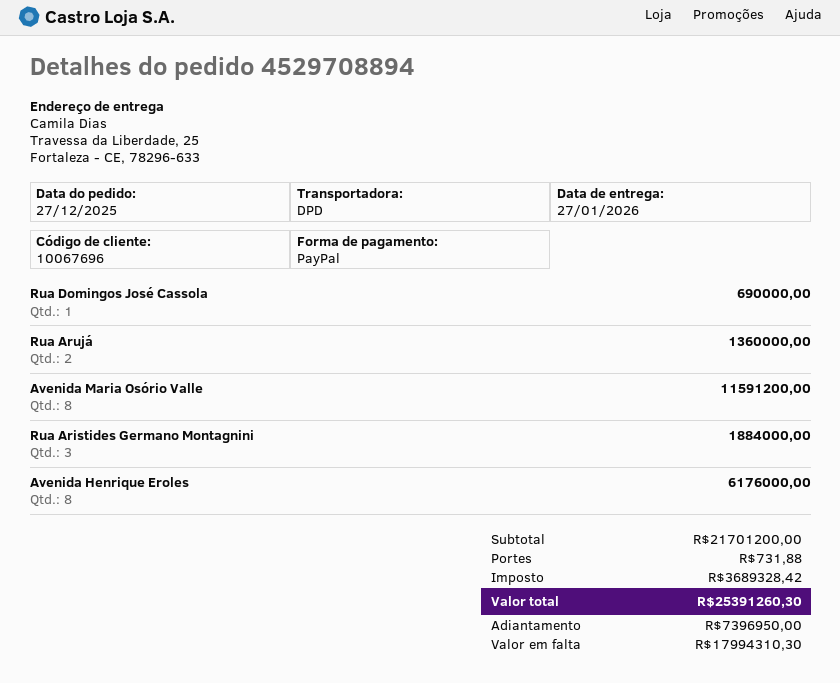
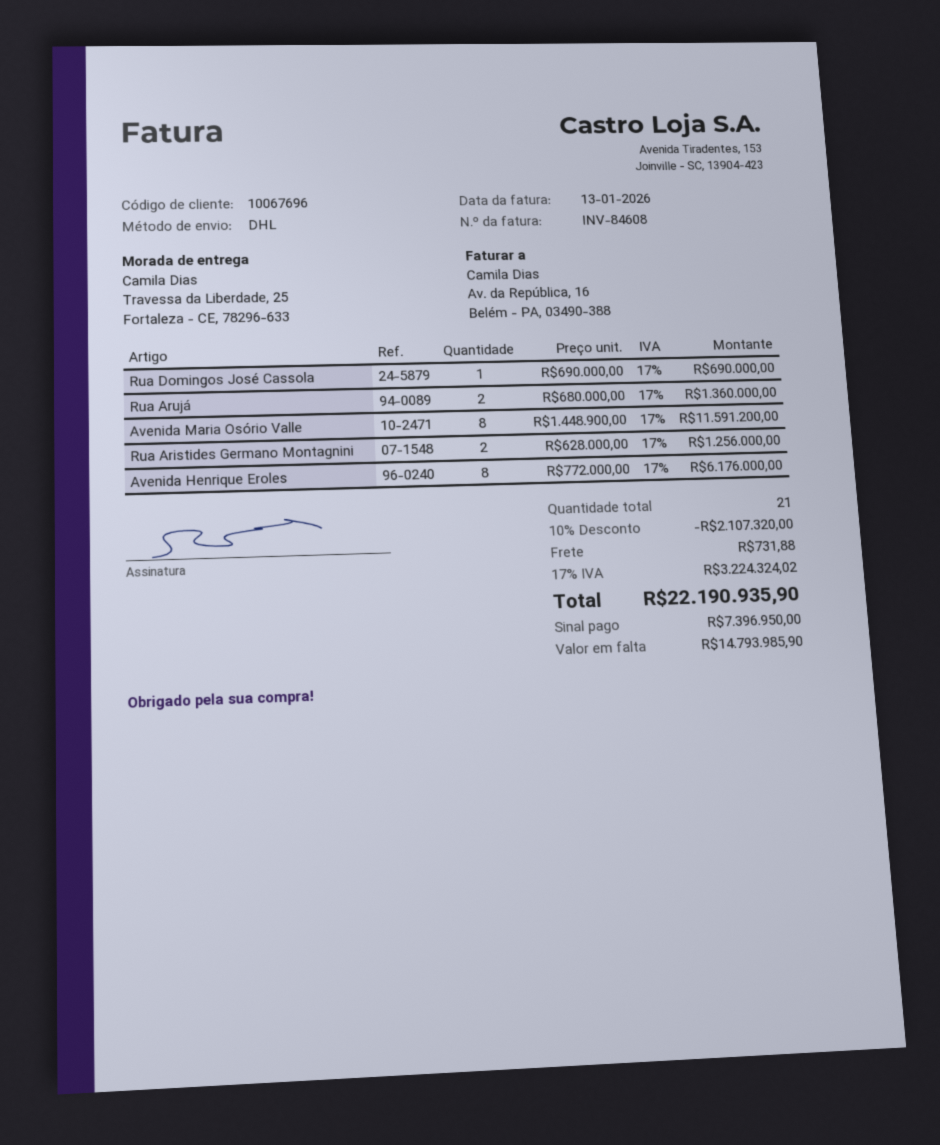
shipping method: DPD -> DHL
Rua Aristides Germano Montagnini: 3 for 1884000.00 -> 2 for 1256000.00
discount: none -> 10% = 2107320.00
tax: 3689328.42 -> 3224324.02
total: 25391260.30 -> 22190935.90
balance: 17994310.30 -> 14793985.90

